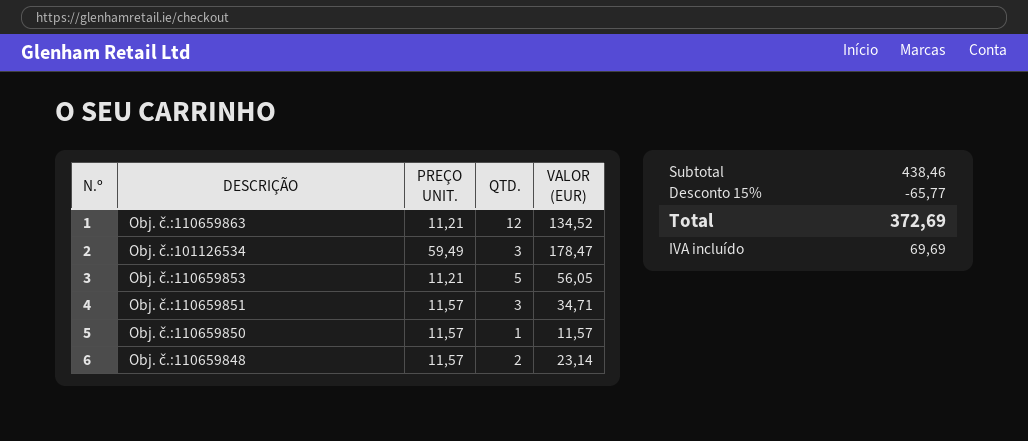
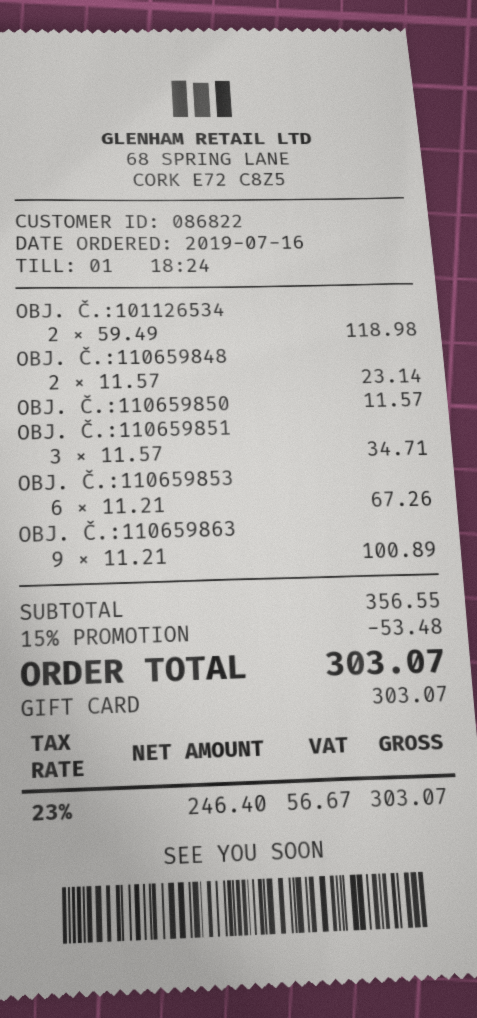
Obj. č.:110659863: 12 x 11.21 = 134.52 -> 9 x 11.21 = 100.89
Obj. č.:101126534: 3 x 59.49 = 178.47 -> 2 x 59.49 = 118.98
Obj. č.:110659853: 5 x 11.21 = 56.05 -> 6 x 11.21 = 67.26
subtotal: 438.46 -> 356.55
discount: 15% = 65.77 -> 15% = 53.48
tax: 69.69 -> 56.67
total: 372.69 -> 303.07

